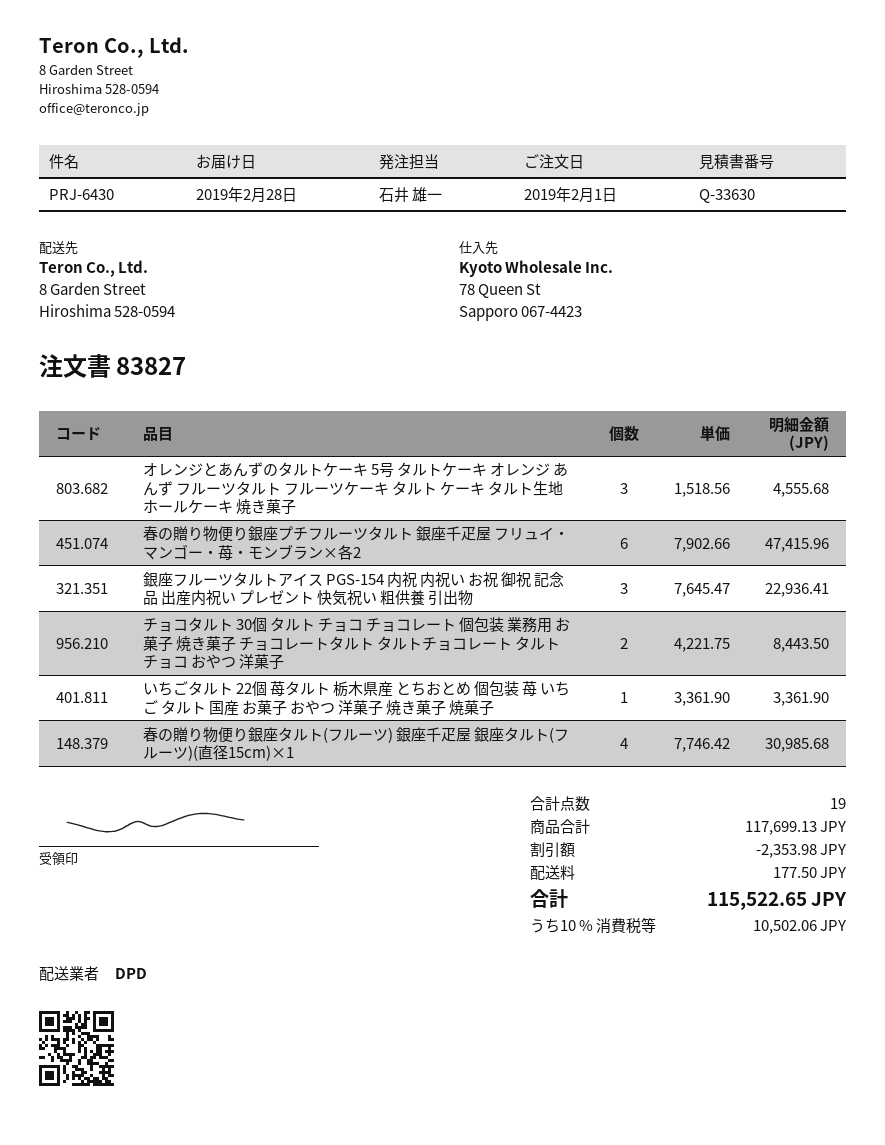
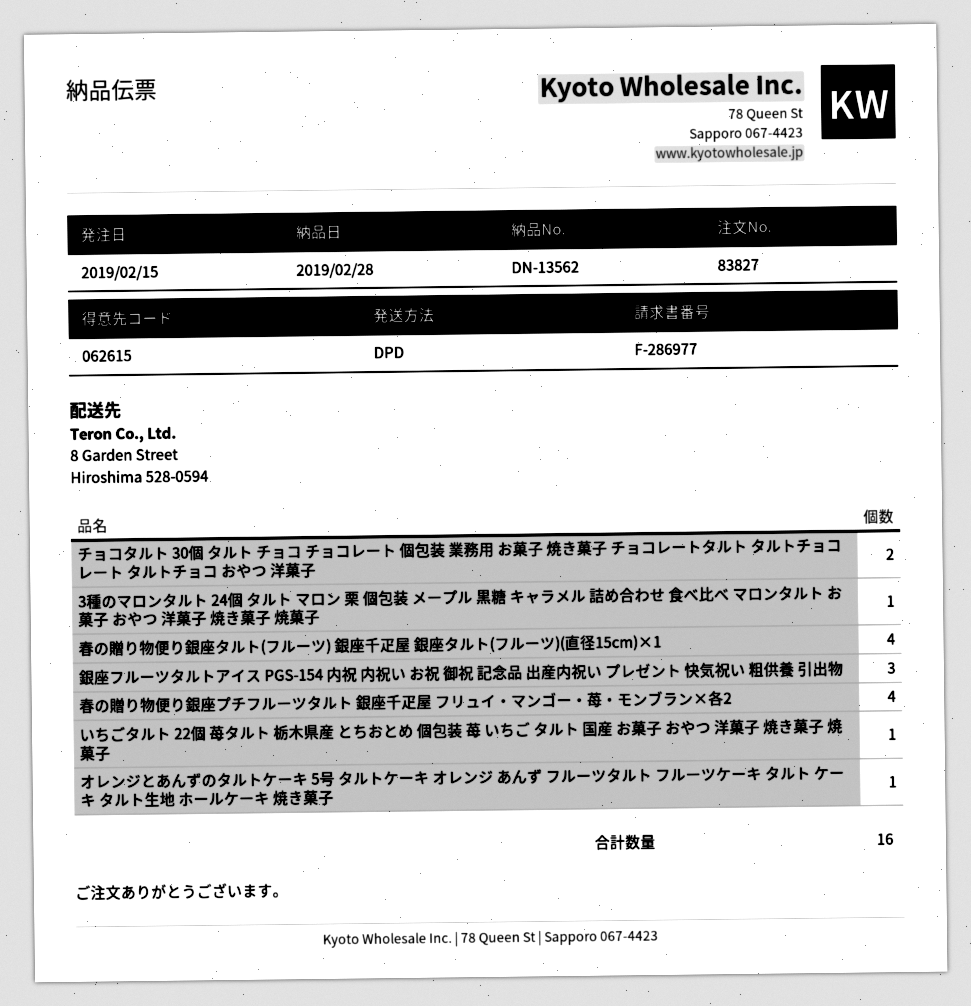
order date: 2019-02-01 -> 2019-02-15
オレンジとあんずのタルトケーキ 5号 タルトケーキ オレンジ あんず フルーツタルト フルーツケーキ タルト ケーキ タルト生地 ホールケーキ 焼き菓子: 3 -> 1
春の贈り物便り銀座プチフルーツタルト 銀座千疋屋 フリュイ・マンゴー・苺・モンブラン×各2: 6 -> 4
3種のマロンタルト 24個 タルト マロン 栗 個包装 メープル 黒糖 キャラメル 詰め合わせ 食べ比べ マロンタルト お菓子 おやつ 洋菓子 焼き菓子 焼菓子: none -> 1
total quantity: 19 -> 16

